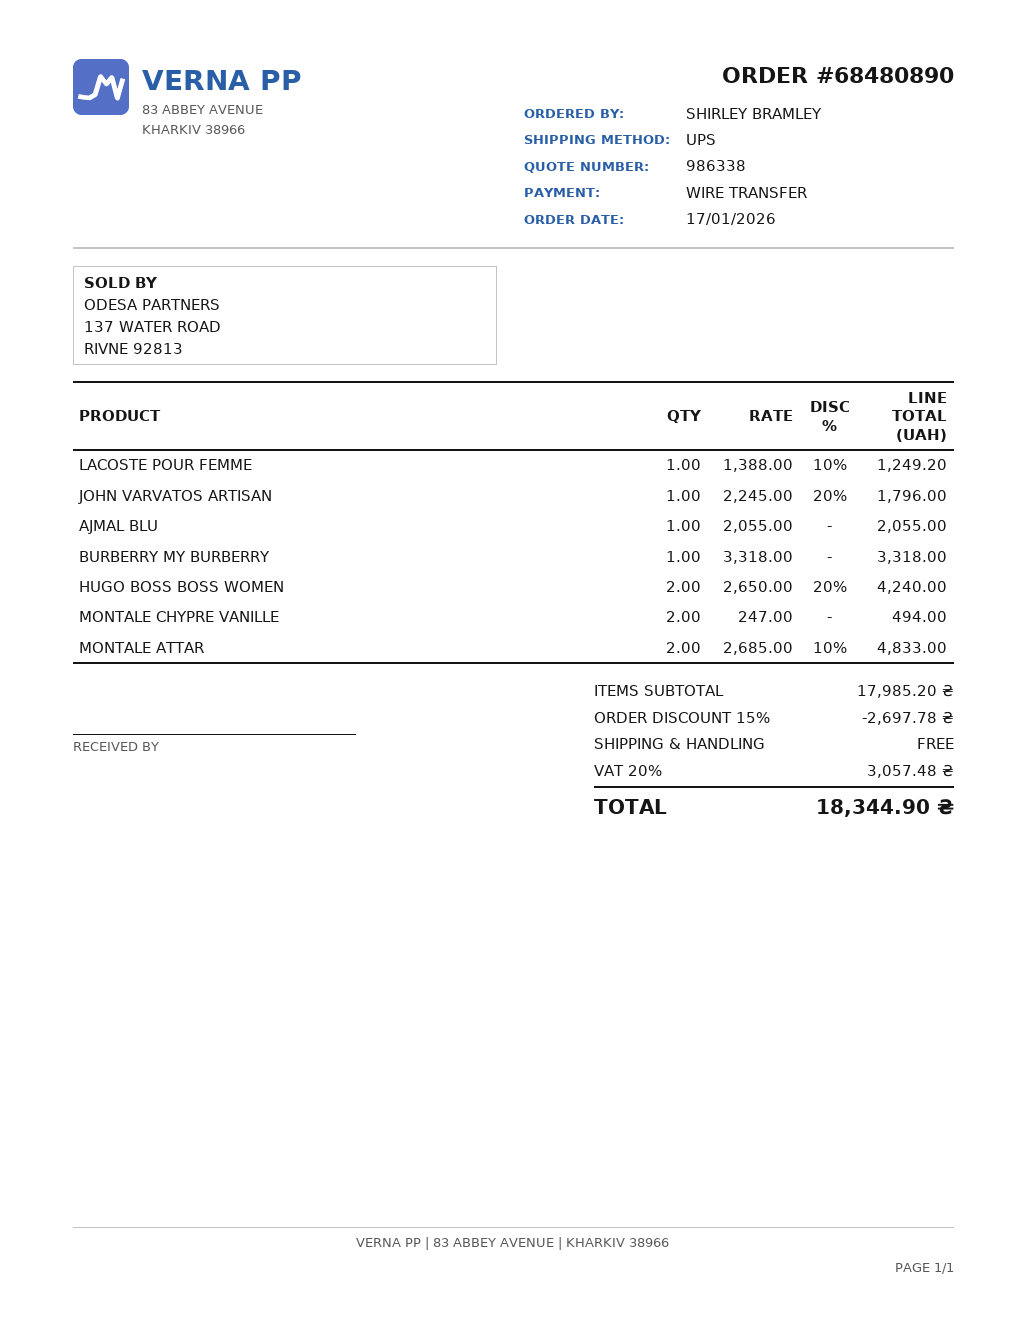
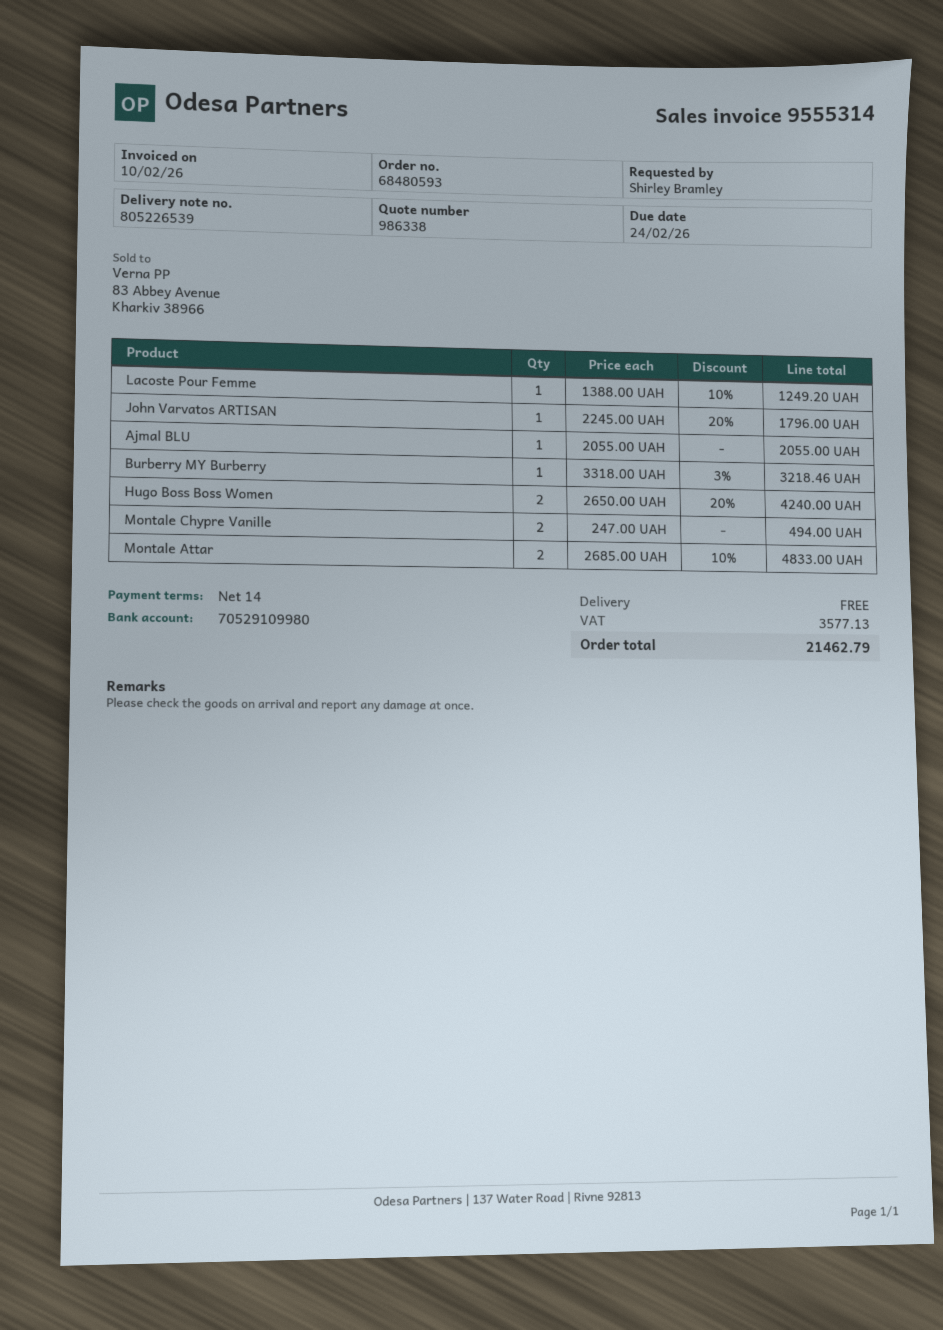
order number: 68480890 -> 68480593
BURBERRY MY BURBERRY: 1 x 3318.00 = 3318.00 -> 1 x 3318.00 - 3% = 3218.46
discount: 15% = 2697.78 -> none
tax: 3057.48 -> 3577.13
total: 18344.90 -> 21462.79

